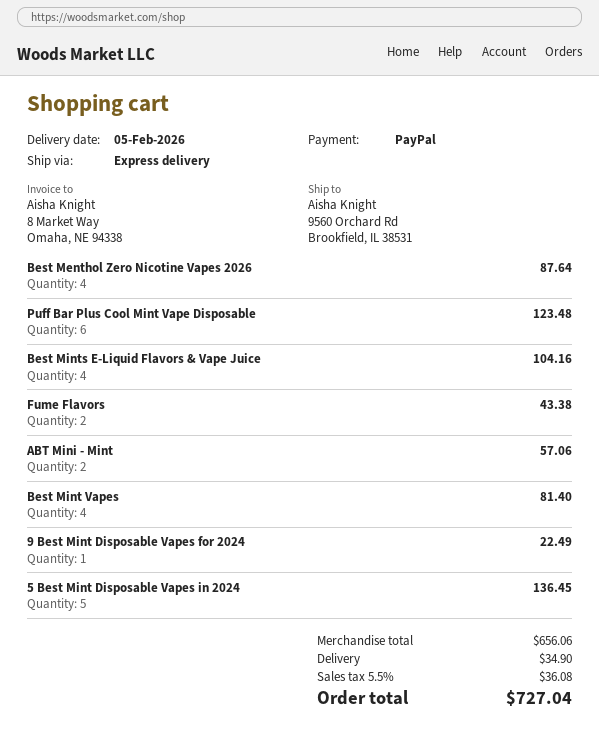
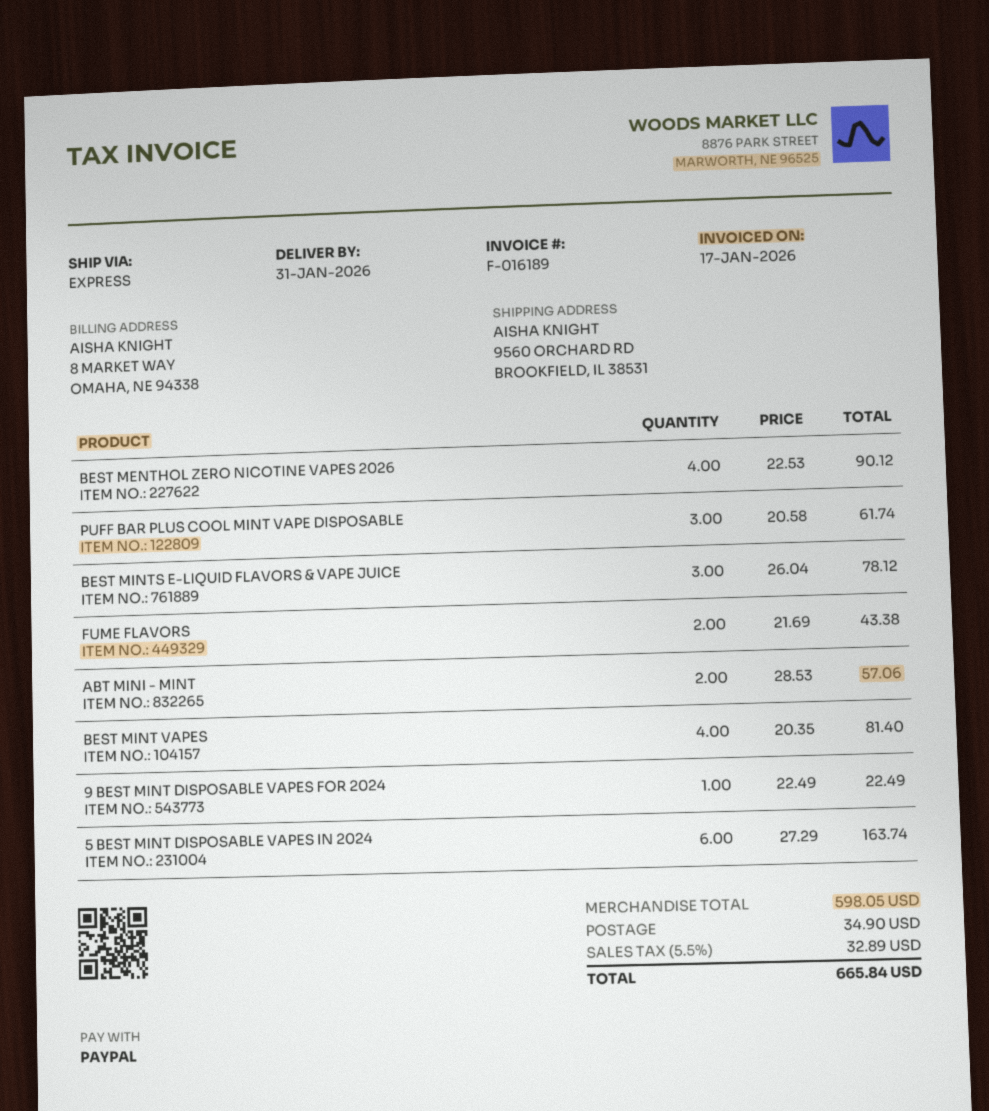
delivery date: 2026-02-05 -> 2026-01-31
Best Menthol Zero Nicotine Vapes 2026: 4 for 87.64 -> 4 for 90.12
Puff Bar Plus Cool Mint Vape Disposable: 6 for 123.48 -> 3 for 61.74
Best Mints E-Liquid Flavors & Vape Juice: 4 for 104.16 -> 3 for 78.12
5 Best Mint Disposable Vapes in 2024: 5 for 136.45 -> 6 for 163.74
subtotal: 656.06 -> 598.05
tax: 5.5% = 36.08 -> 5.5% = 32.89
total: 727.04 -> 665.84

